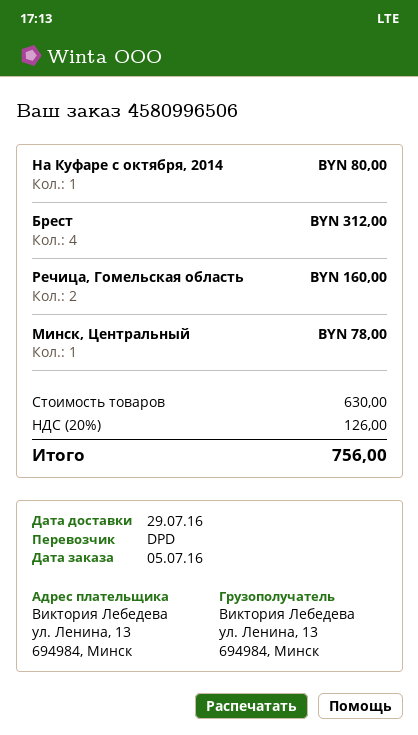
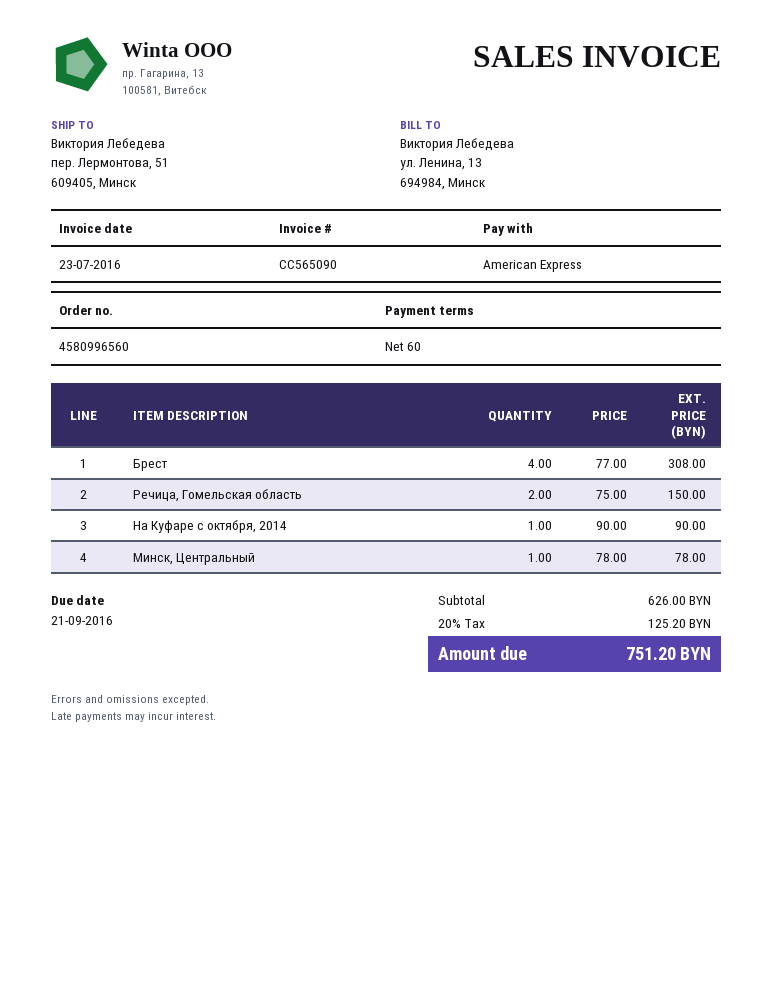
order number: 4580996506 -> 4580996560
ship to: ул. Ленина, 13, 694984, Минск -> пер. Лермонтова, 51, 609405, Минск
На Куфаре с октября, 2014: 1 for 80.00 -> 1 for 90.00
Брест: 4 for 312.00 -> 4 for 308.00
Речица, Гомельская область: 2 for 160.00 -> 2 for 150.00
subtotal: 630.00 -> 626.00
tax: 20% = 126.00 -> 20% = 125.20
total: 756.00 -> 751.20

